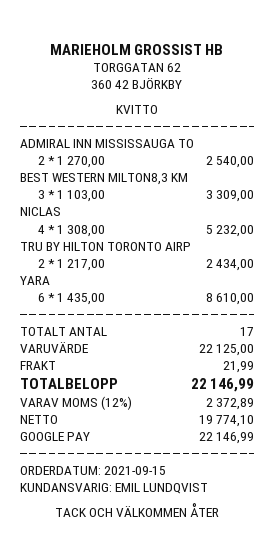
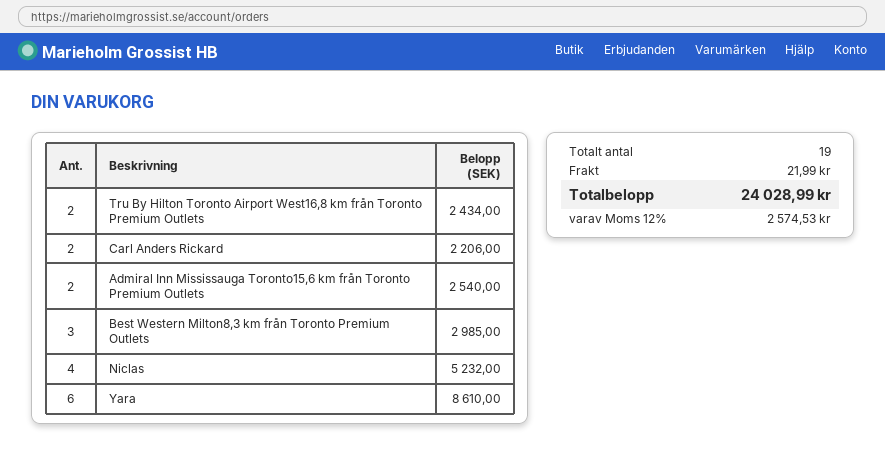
BEST WESTERN MILTON8,3 KM: 3 for 3309.00 -> 3 for 2985.00
Carl Anders Rickard: none -> 2 for 2206.00
total quantity: 17 -> 19
tax: 12% = 2372.89 -> 12% = 2574.53
total: 22146.99 -> 24028.99

